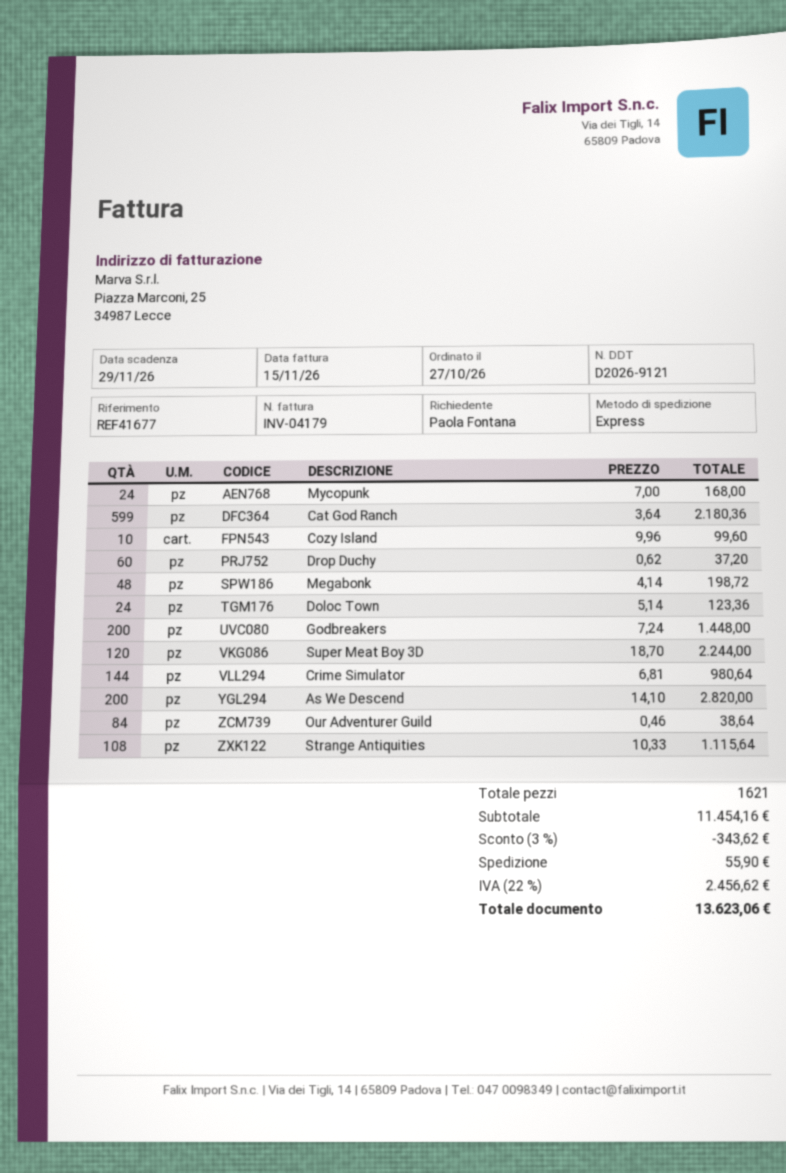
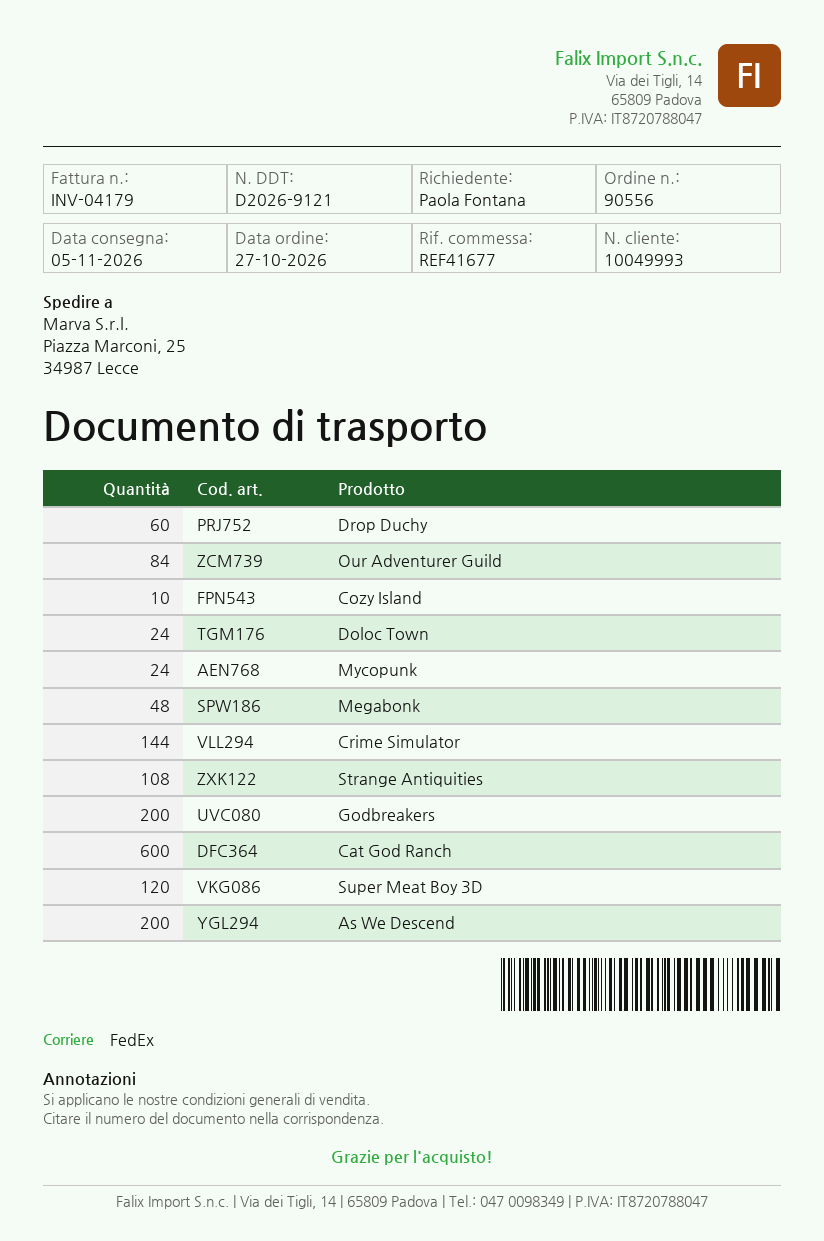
shipping method: express -> FedEx
Cat God Ranch: 599 -> 600

